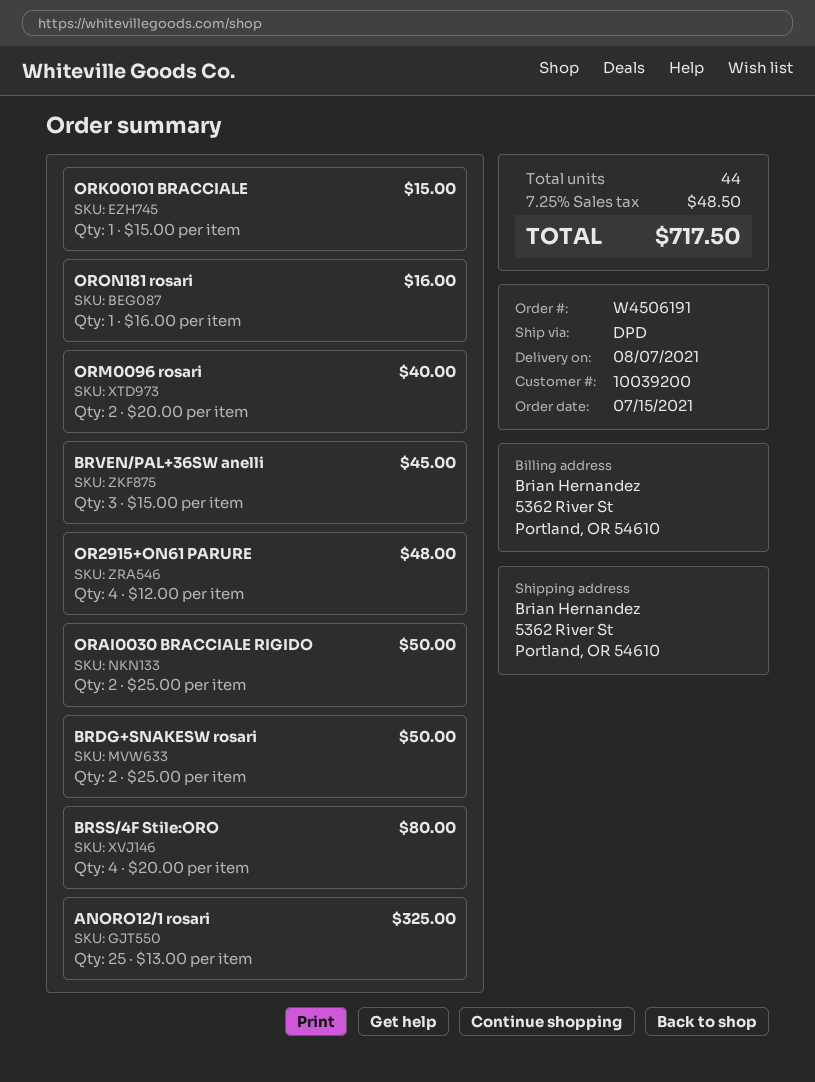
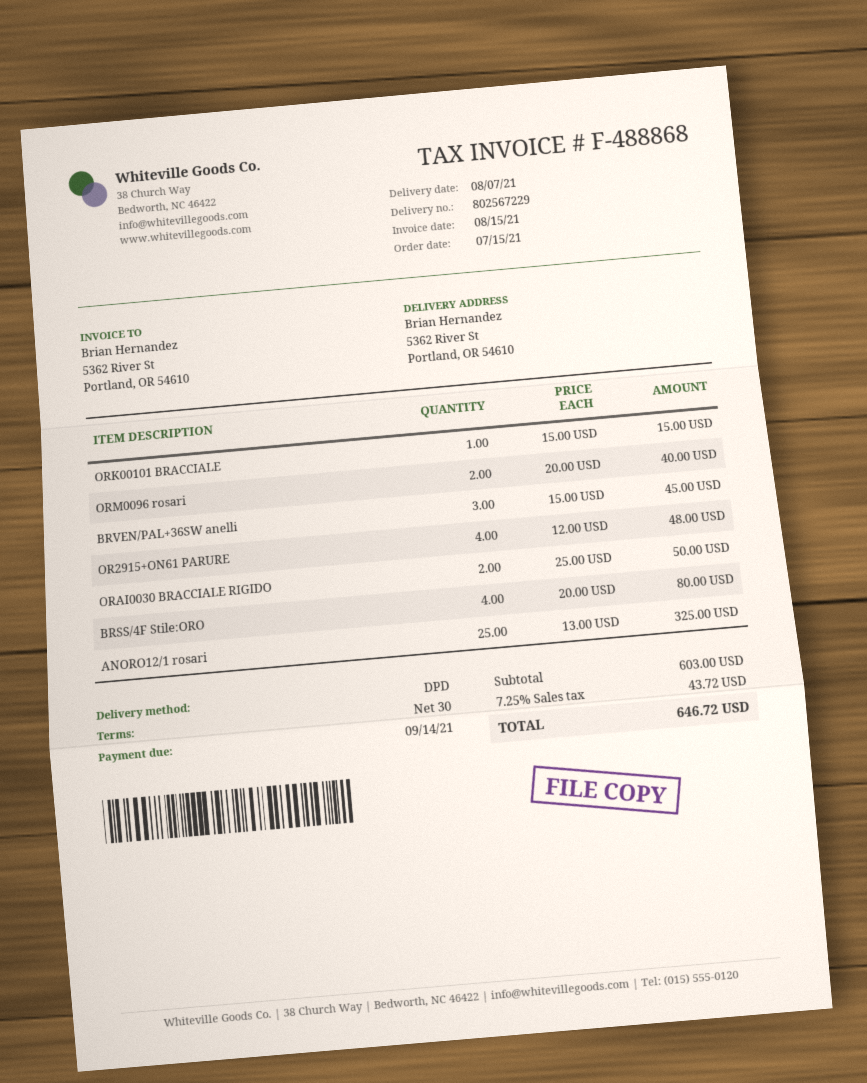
ORON181 rosari: 1 x 16.00 = 16.00 -> none
BRDG+SNAKESW rosari: 2 x 25.00 = 50.00 -> none
tax: 7.25% = 48.50 -> 7.25% = 43.72
total: 717.50 -> 646.72

